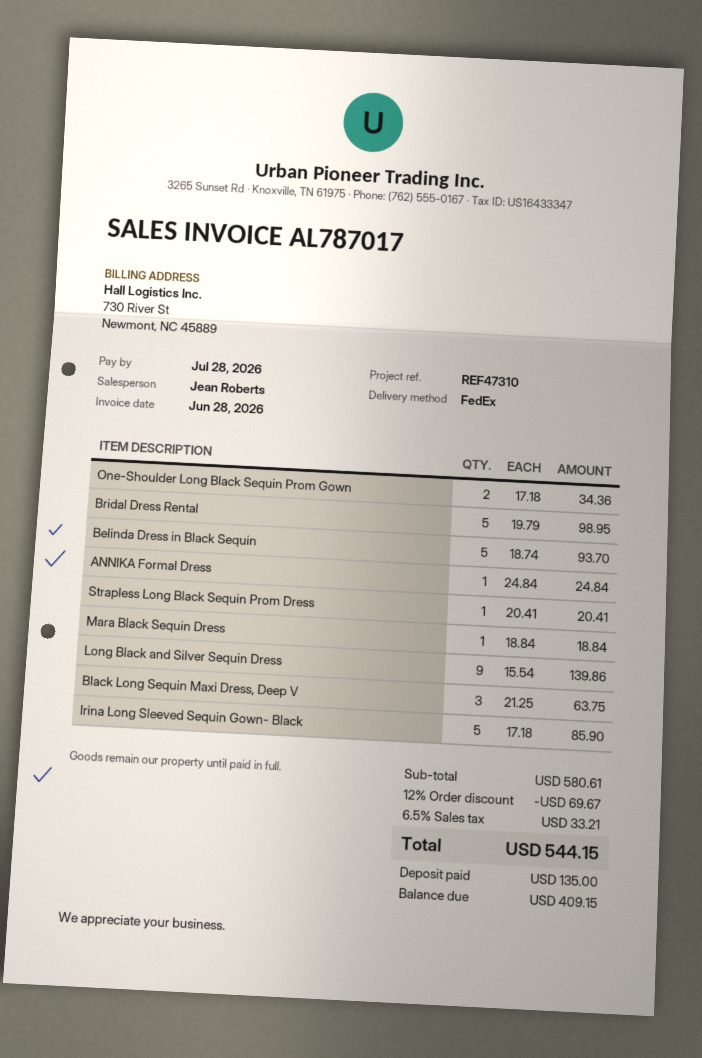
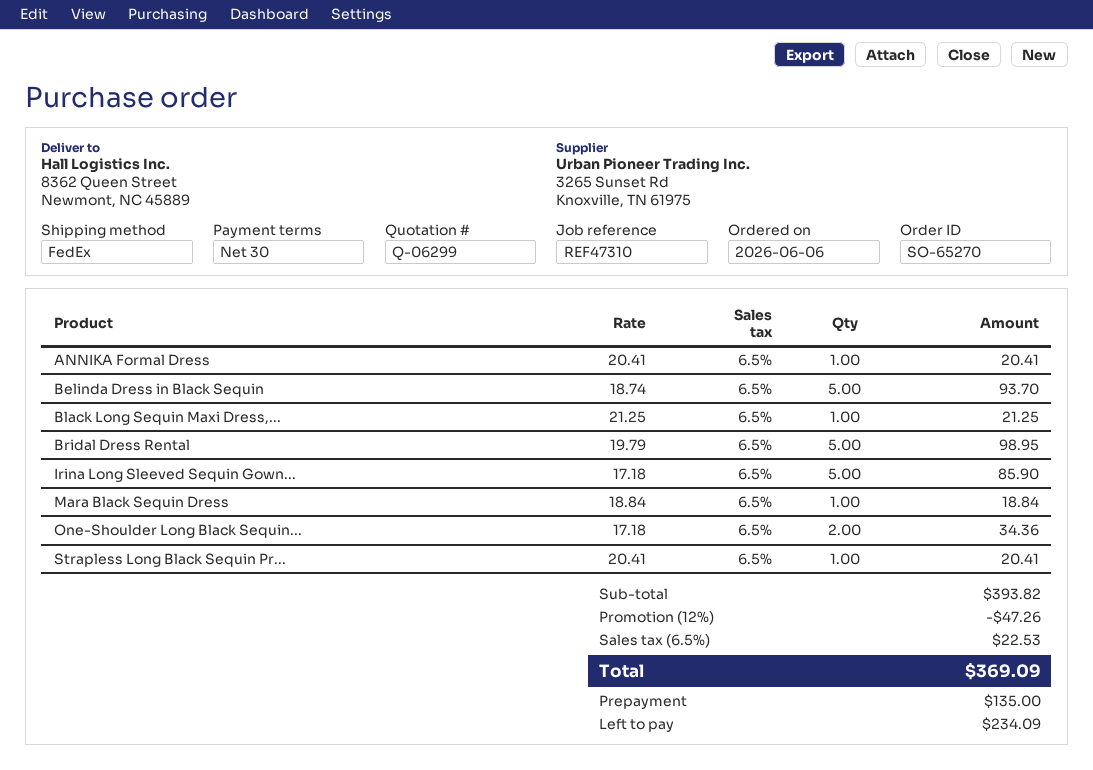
ANNIKA Formal Dress: 1 x 24.84 = 24.84 -> 1 x 20.41 = 20.41
Long Black and Silver Sequin Dress: 9 x 15.54 = 139.86 -> none
Black Long Sequin Maxi Dress, Deep V: 3 x 21.25 = 63.75 -> 1 x 21.25 = 21.25
subtotal: 580.61 -> 393.82
discount: 12% = 69.67 -> 12% = 47.26
tax: 6.5% = 33.21 -> 6.5% = 22.53
total: 544.15 -> 369.09
balance: 409.15 -> 234.09

